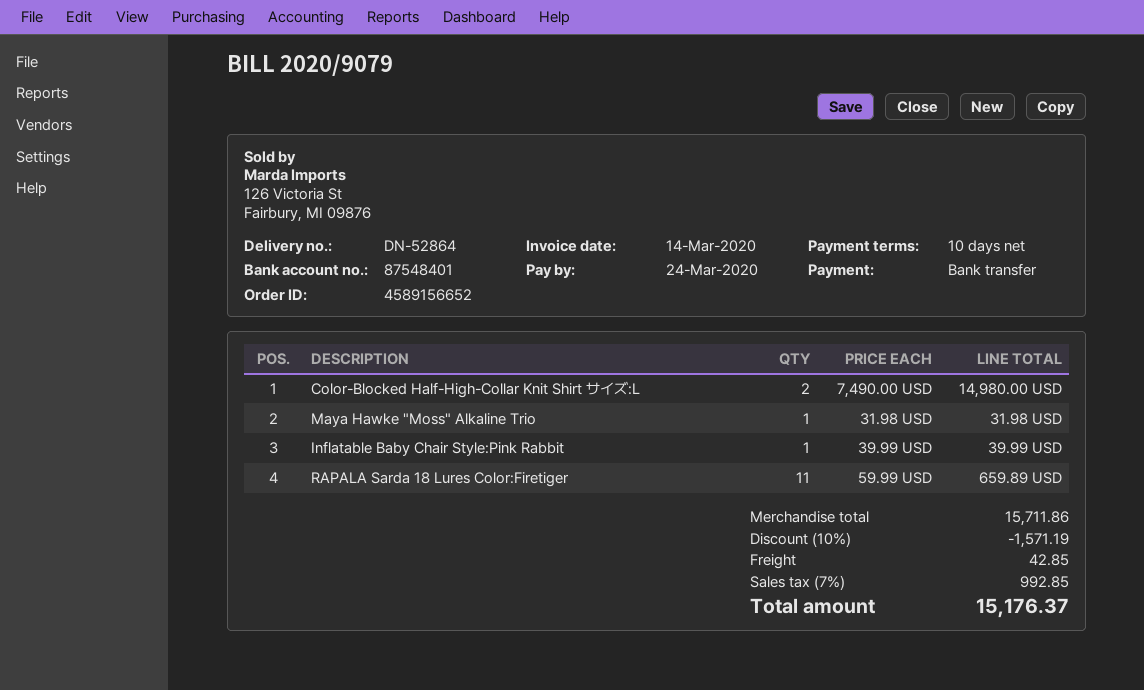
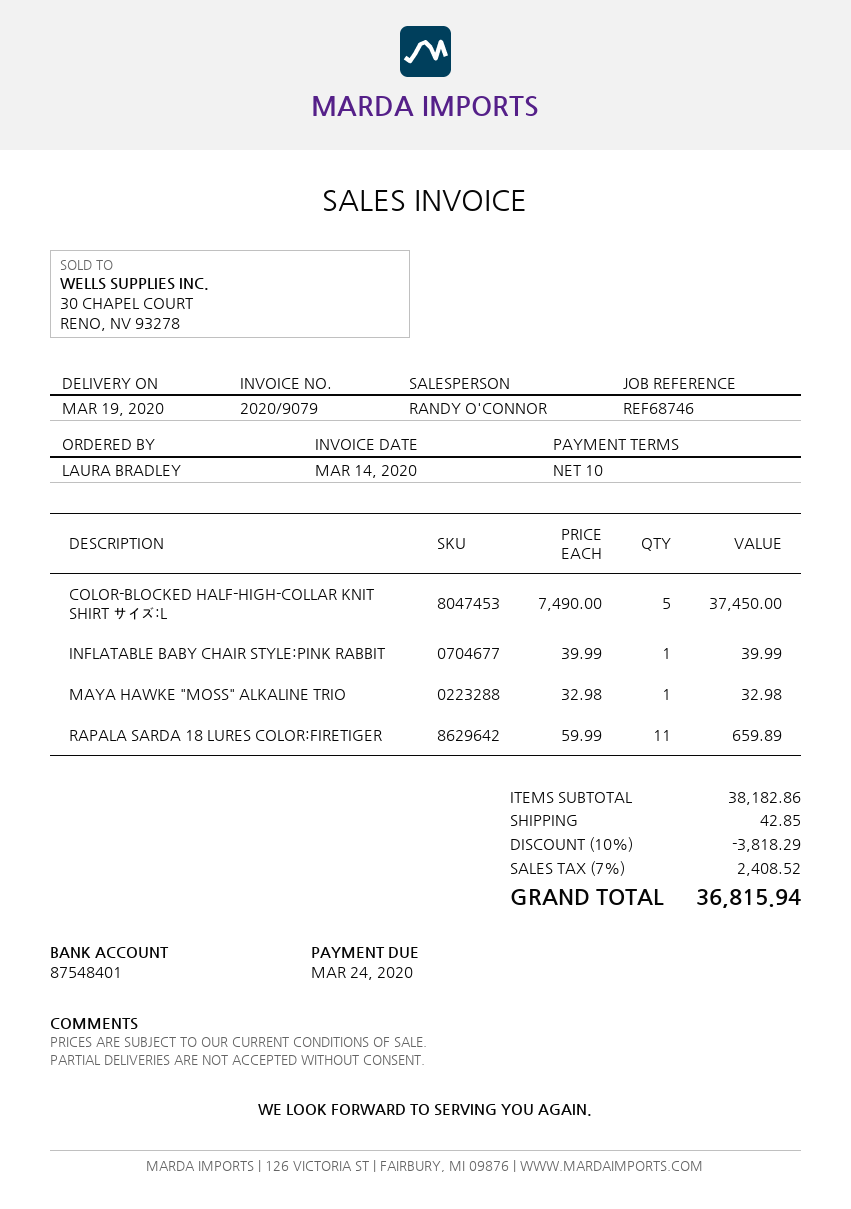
Color-Blocked Half-High-Collar Knit Shirt サイズ:L: 2 x 7490.00 = 14980.00 -> 5 x 7490.00 = 37450.00
Maya Hawke "Moss" Alkaline Trio: 1 x 31.98 = 31.98 -> 1 x 32.98 = 32.98
subtotal: 15711.86 -> 38182.86
discount: 10% = 1571.19 -> 10% = 3818.29
tax: 7% = 992.85 -> 7% = 2408.52
total: 15176.37 -> 36815.94

